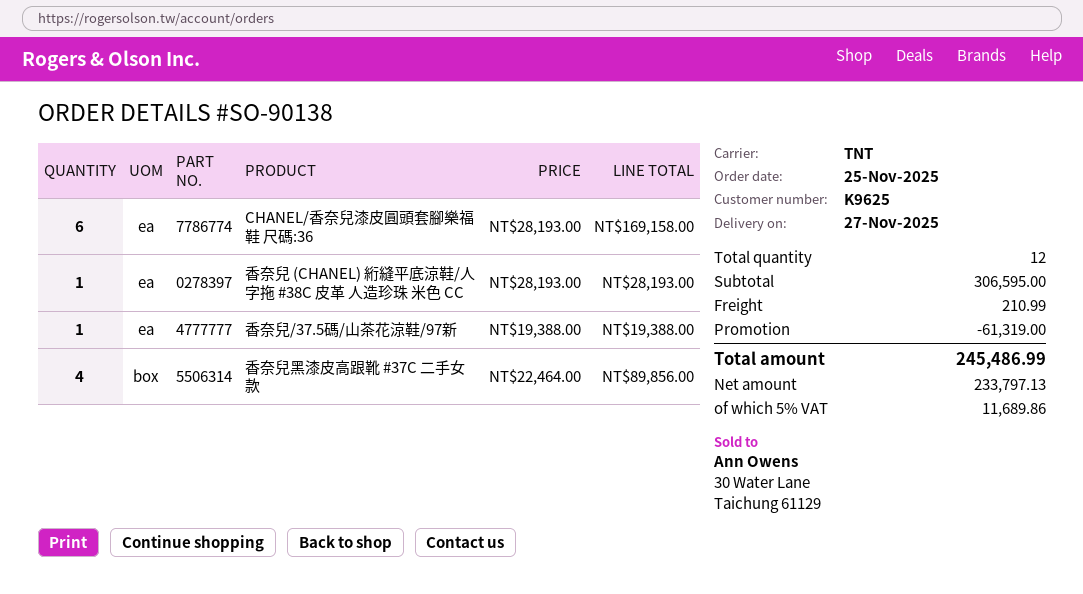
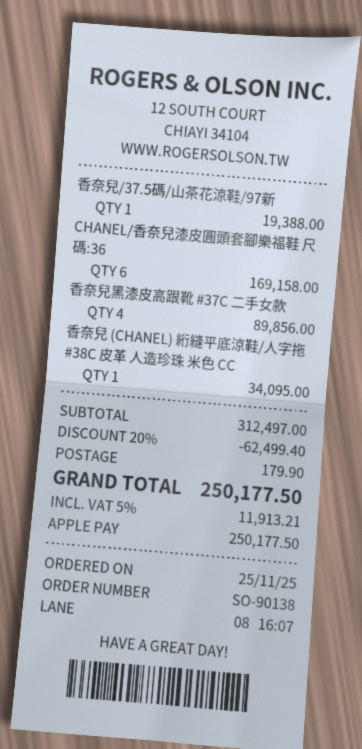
香奈兒 (CHANEL) 絎縫平底涼鞋/人字拖 #38C 皮革 人造珍珠 米色 CC: 1 for 28193.00 -> 1 for 34095.00
subtotal: 306595.00 -> 312497.00
discount: 61319.00 -> 62499.40
shipping: 210.99 -> 179.90
tax: 5% = 11689.86 -> 5% = 11913.21
total: 245486.99 -> 250177.50

